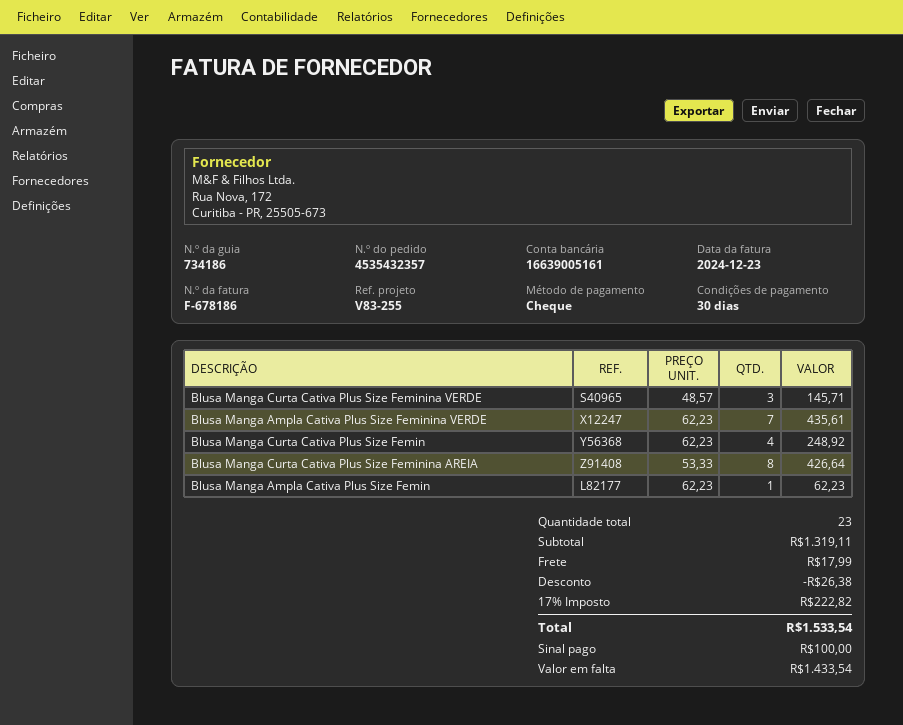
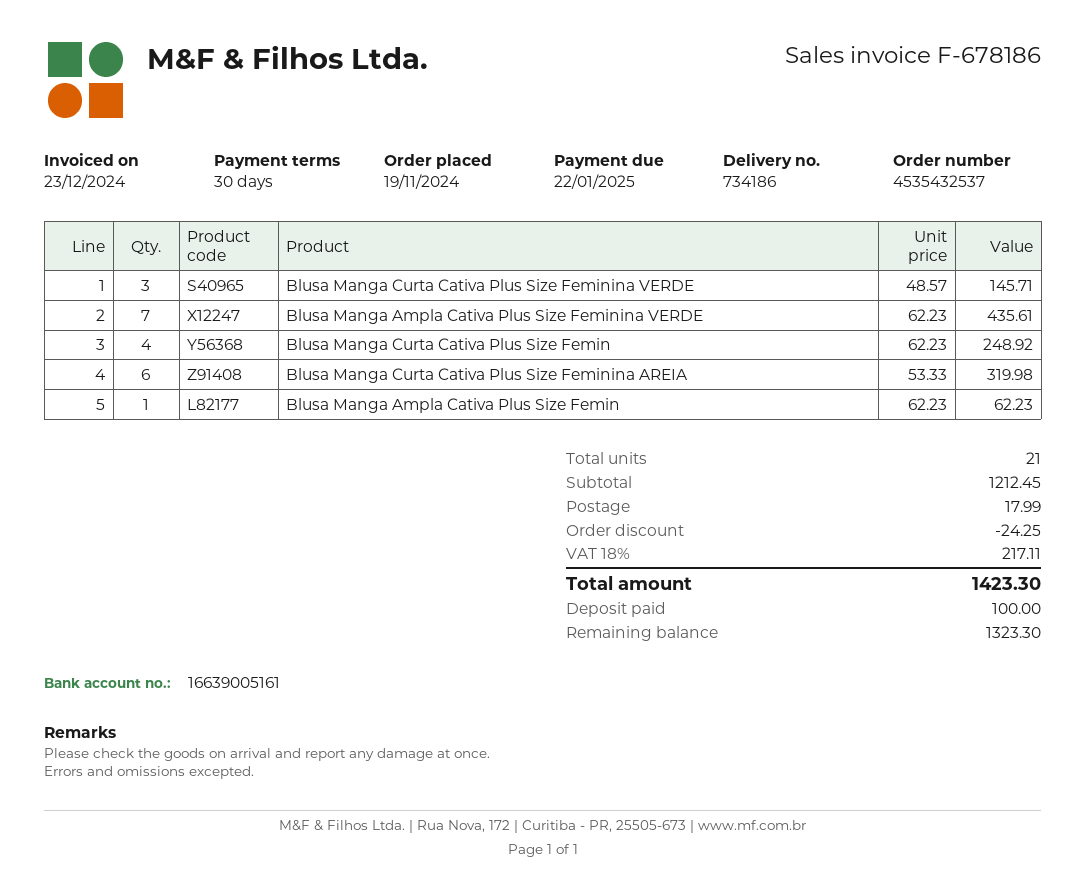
order number: 4535432357 -> 4535432537
Blusa Manga Curta Cativa Plus Size Feminina AREIA: 8 x 53.33 = 426.64 -> 6 x 53.33 = 319.98
total quantity: 23 -> 21
subtotal: 1319.11 -> 1212.45
discount: 26.38 -> 24.25
tax: 17% = 222.82 -> 18% = 217.11
total: 1533.54 -> 1423.30
balance: 1433.54 -> 1323.30

